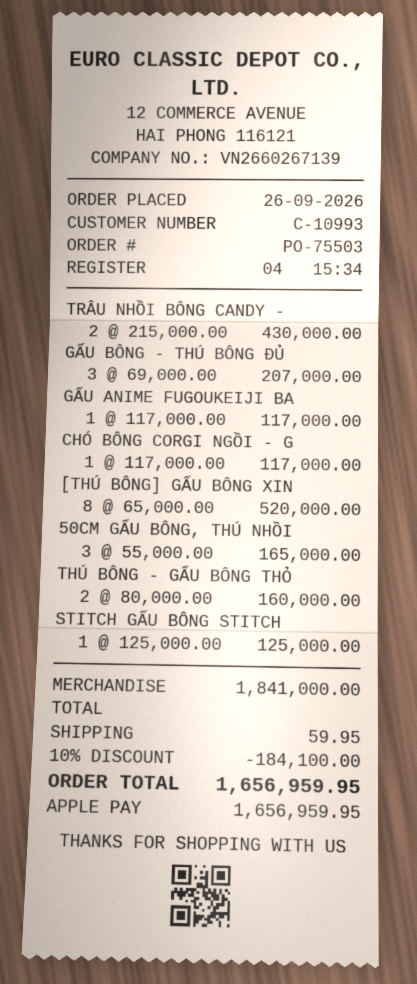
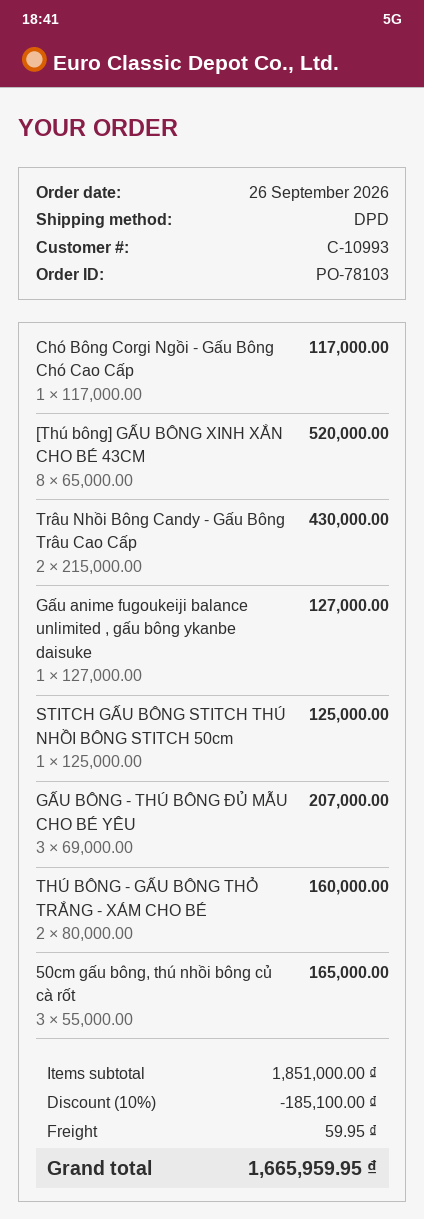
order number: PO-75503 -> PO-78103
GẤU ANIME FUGOUKEIJI BA: 1 x 117000.00 = 117000.00 -> 1 x 127000.00 = 127000.00
subtotal: 1841000.00 -> 1851000.00
discount: 10% = 184100.00 -> 10% = 185100.00
total: 1656959.95 -> 1665959.95

